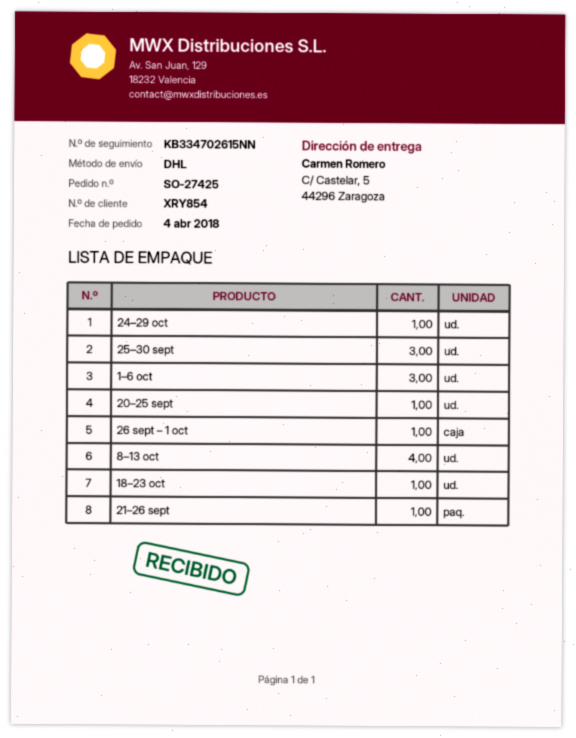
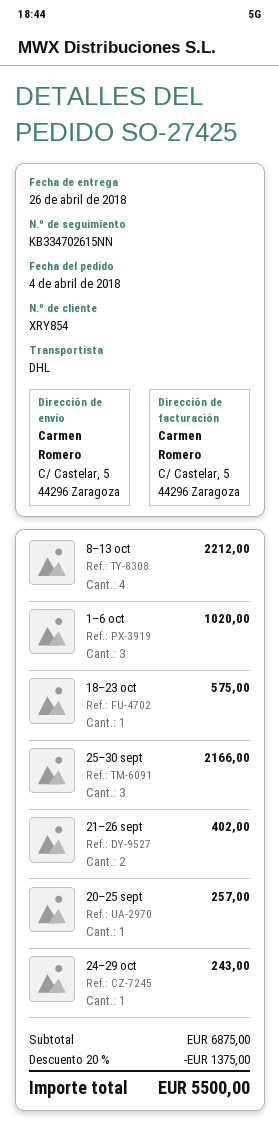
26 sept – 1 oct: 1 -> none
21–26 sept: 1 -> 2

